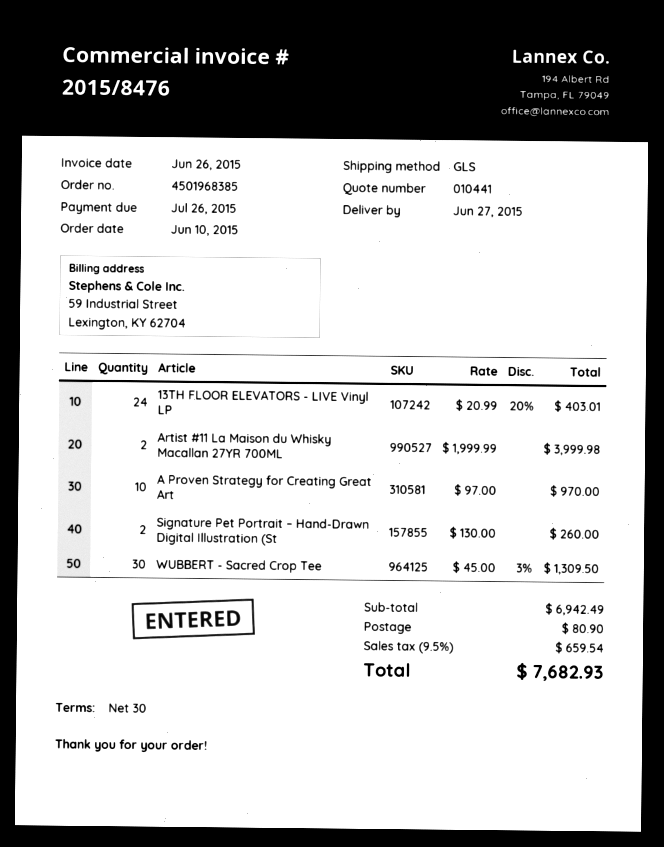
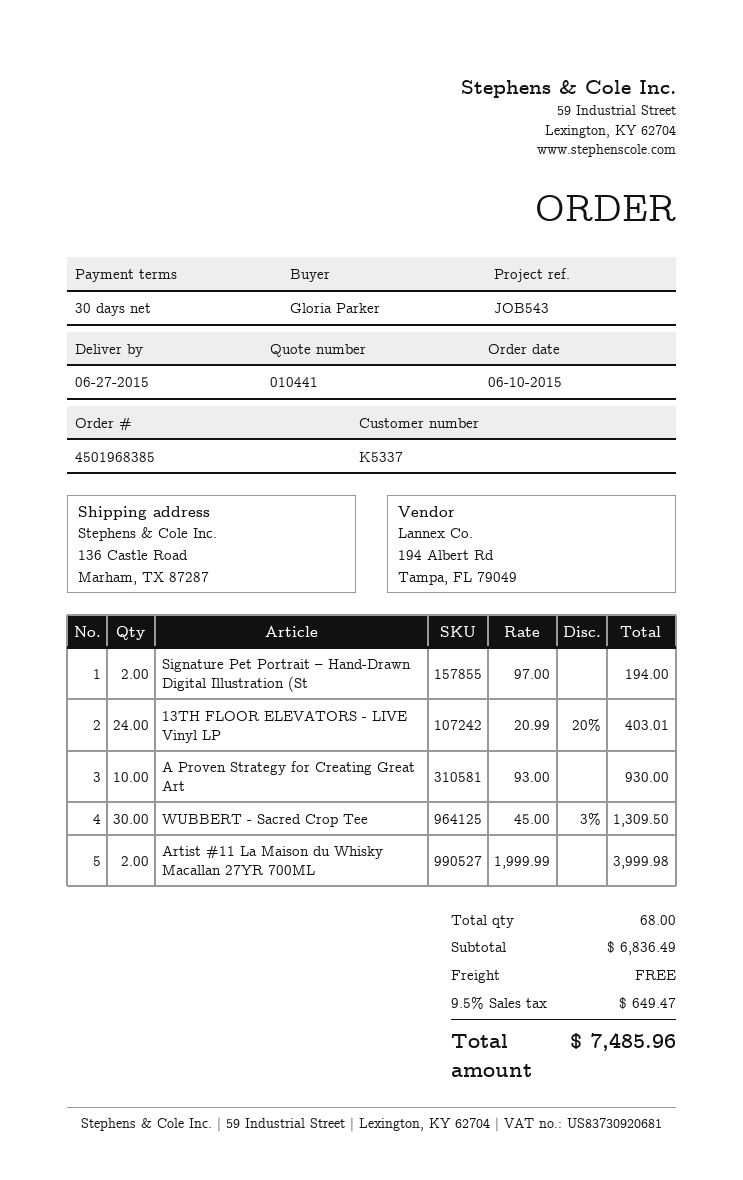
A Proven Strategy for Creating Great Art: 10 x 97.00 = 970.00 -> 10 x 93.00 = 930.00
Signature Pet Portrait – Hand-Drawn Digital Illustration (St: 2 x 130.00 = 260.00 -> 2 x 97.00 = 194.00
subtotal: 6942.49 -> 6836.49
shipping: 80.90 -> 0.00
tax: 9.5% = 659.54 -> 9.5% = 649.47
total: 7682.93 -> 7485.96

